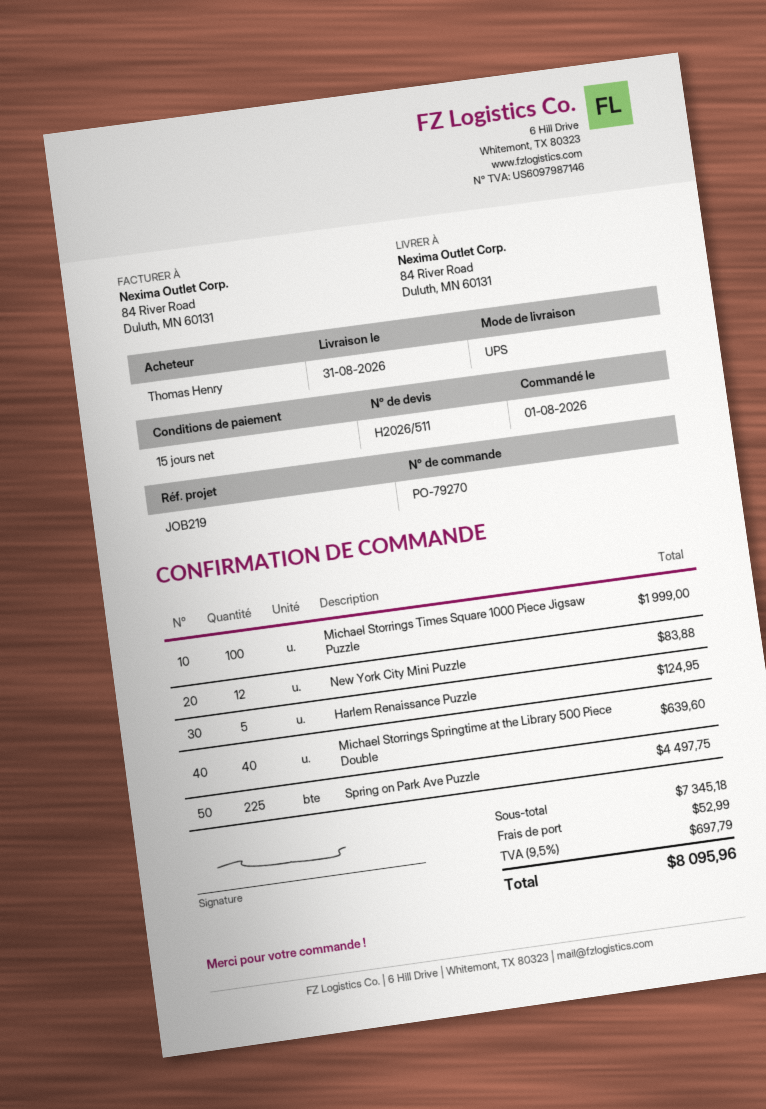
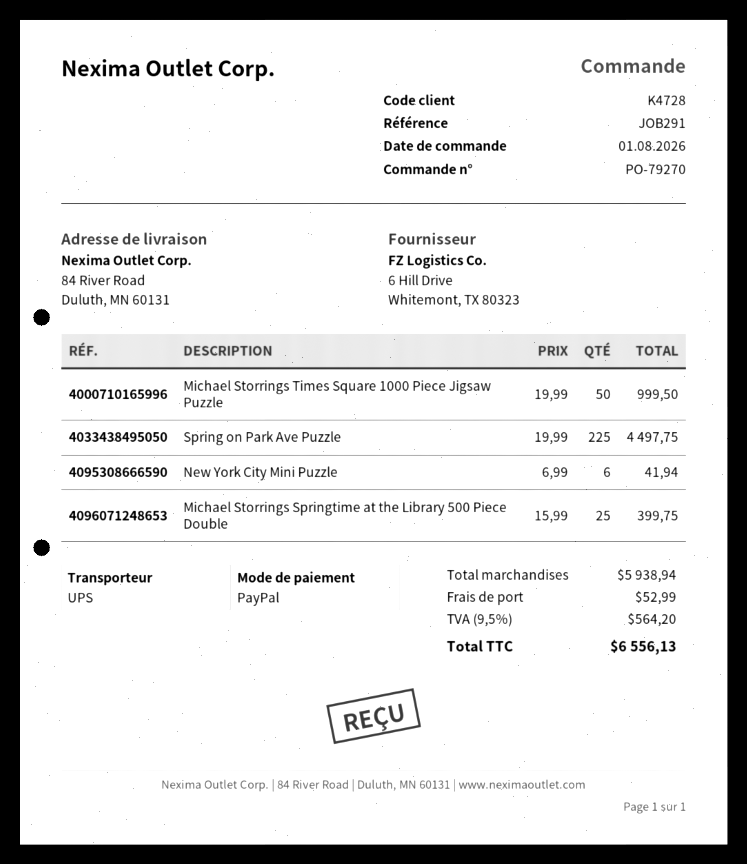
reference: JOB219 -> JOB291
Michael Storrings Times Square 1000 Piece Jigsaw Puzzle: 100 for 1999.00 -> 50 for 999.50
New York City Mini Puzzle: 12 for 83.88 -> 6 for 41.94
Harlem Renaissance Puzzle: 5 for 124.95 -> none
Michael Storrings Springtime at the Library 500 Piece Double: 40 for 639.60 -> 25 for 399.75
subtotal: 7345.18 -> 5938.94
tax: 9.5% = 697.79 -> 9.5% = 564.20
total: 8095.96 -> 6556.13

